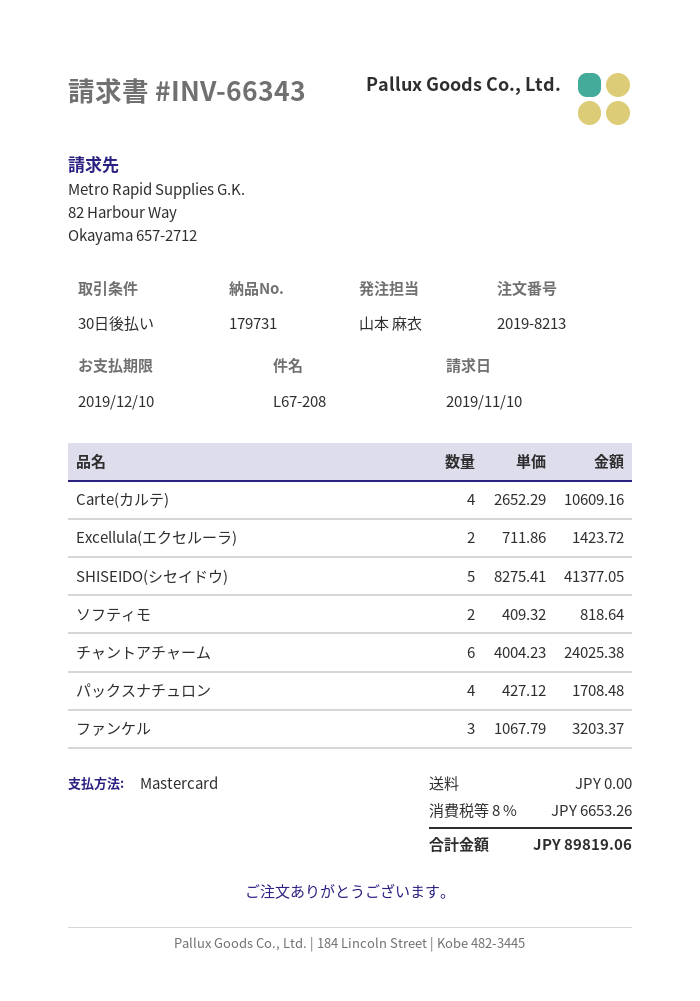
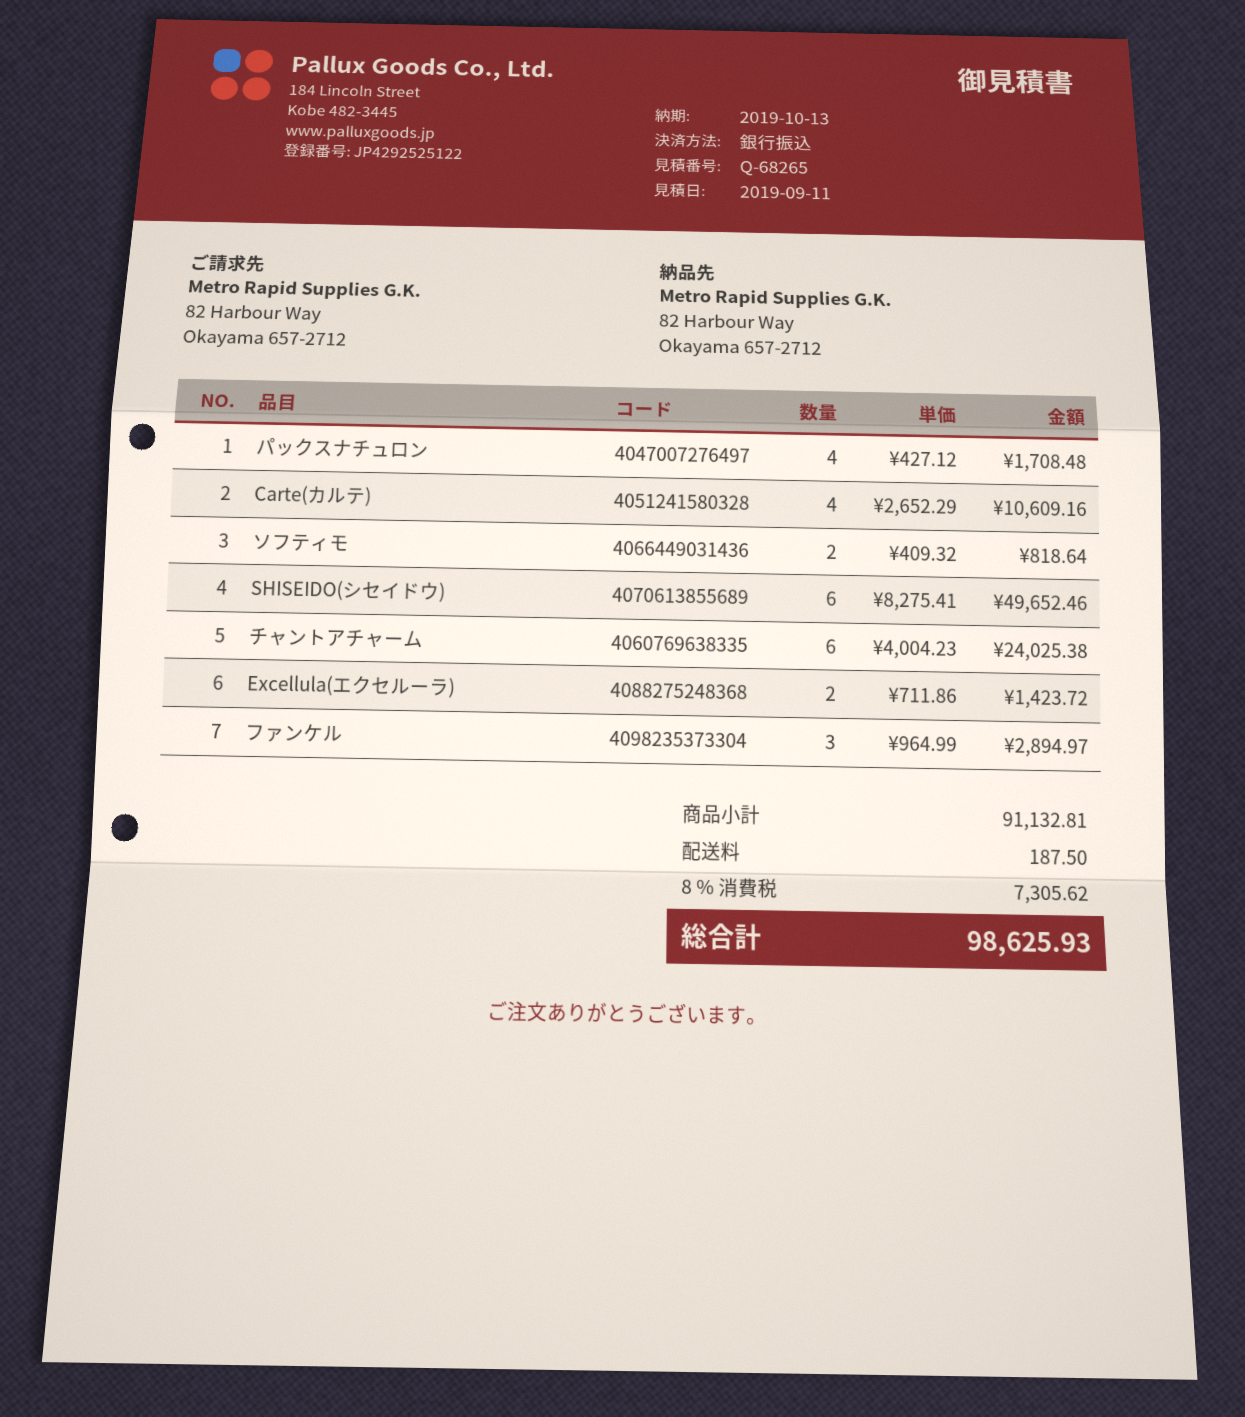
payment method: Mastercard -> bank transfer
SHISEIDO(シセイドウ): 5 x 8275.41 = 41377.05 -> 6 x 8275.41 = 49652.46
ファンケル: 3 x 1067.79 = 3203.37 -> 3 x 964.99 = 2894.97
shipping: 0.00 -> 187.50
tax: 8% = 6653.26 -> 8% = 7305.62
total: 89819.06 -> 98625.93

